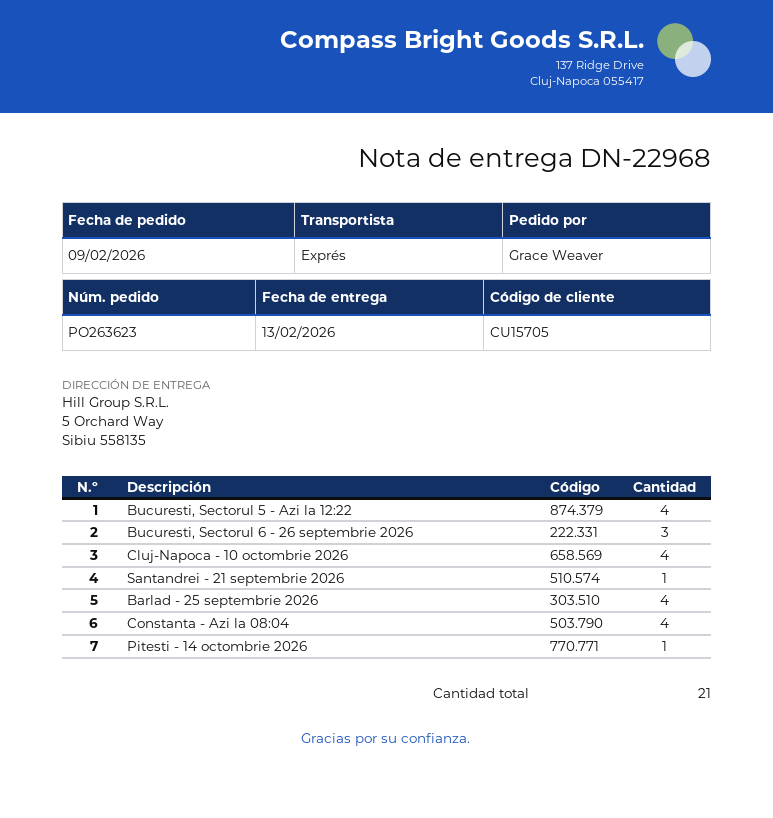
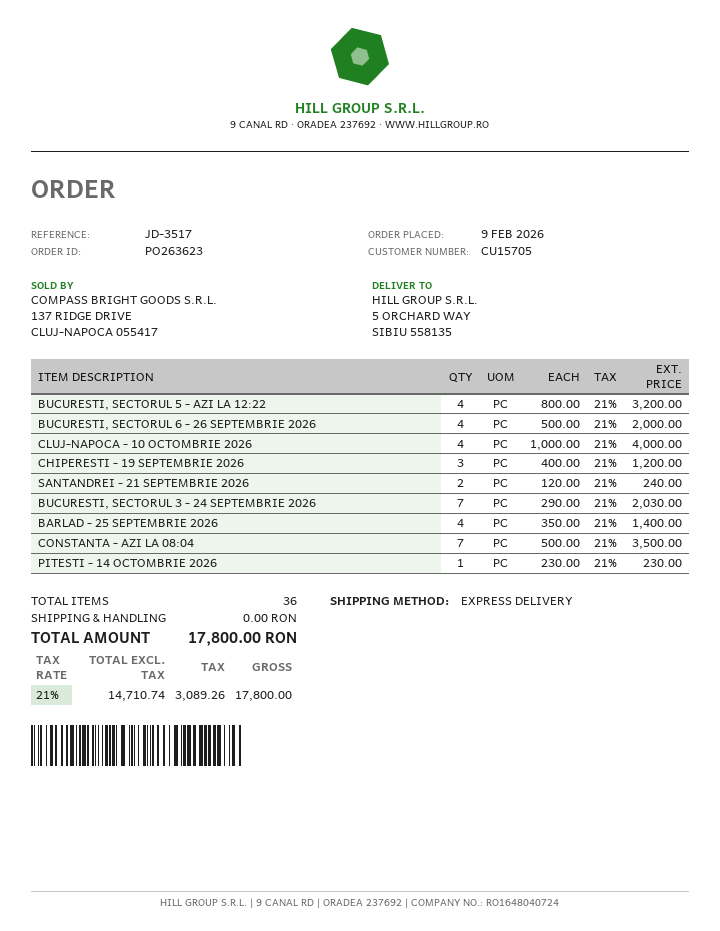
Bucuresti, Sectorul 6 - 26 septembrie 2026: 3 -> 4
Santandrei - 21 septembrie 2026: 1 -> 2
Constanta - Azi la 08:04: 4 -> 7
CHIPERESTI - 19 SEPTEMBRIE 2026: none -> 3
BUCURESTI, SECTORUL 3 - 24 SEPTEMBRIE 2026: none -> 7
total quantity: 21 -> 36

